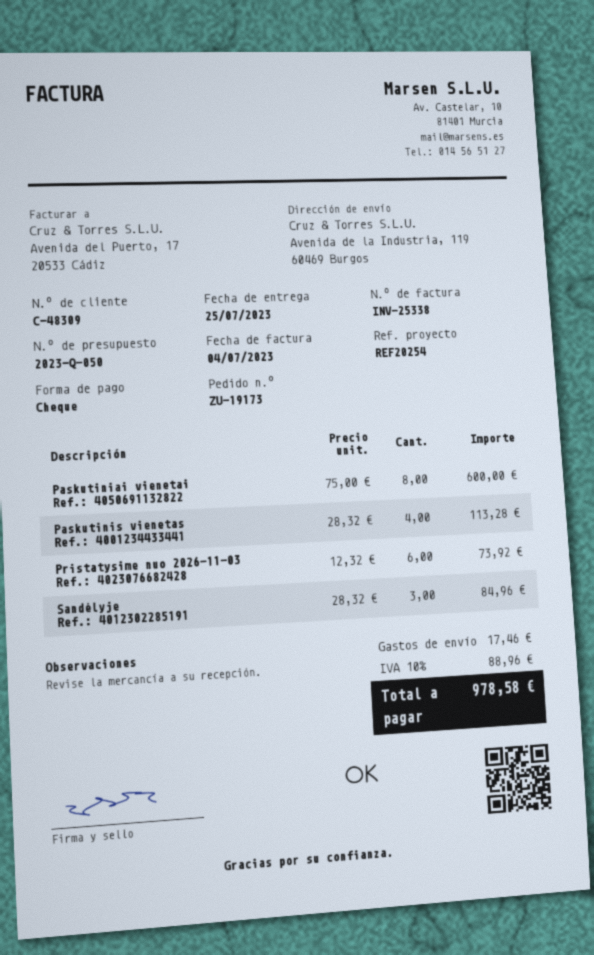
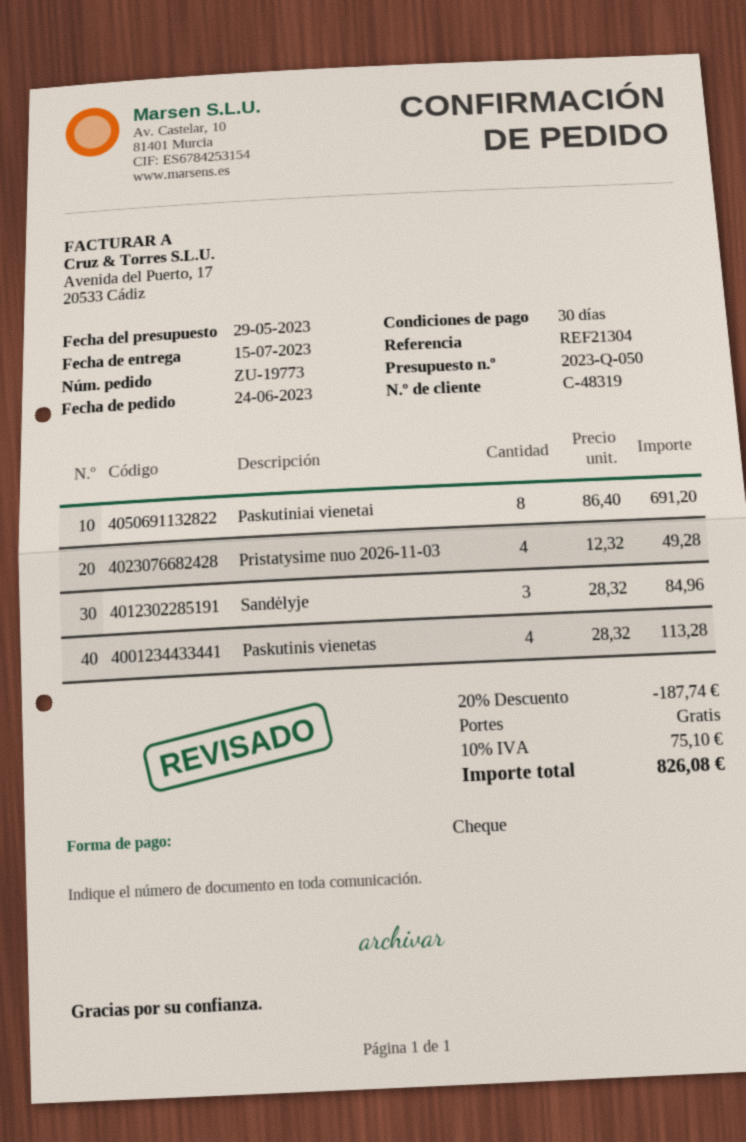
order number: ZU-19173 -> ZU-19773
delivery date: 2023-07-25 -> 2023-07-15
customer number: C-48309 -> C-48319
reference: REF20254 -> REF21304
Paskutiniai vienetai: 8 x 75.00 = 600.00 -> 8 x 86.40 = 691.20
Pristatysime nuo 2026‑11‑03: 6 x 12.32 = 73.92 -> 4 x 12.32 = 49.28
discount: none -> 20% = 187.74
shipping: 17.46 -> 0.00
tax: 10% = 88.96 -> 10% = 75.10
total: 978.58 -> 826.08

